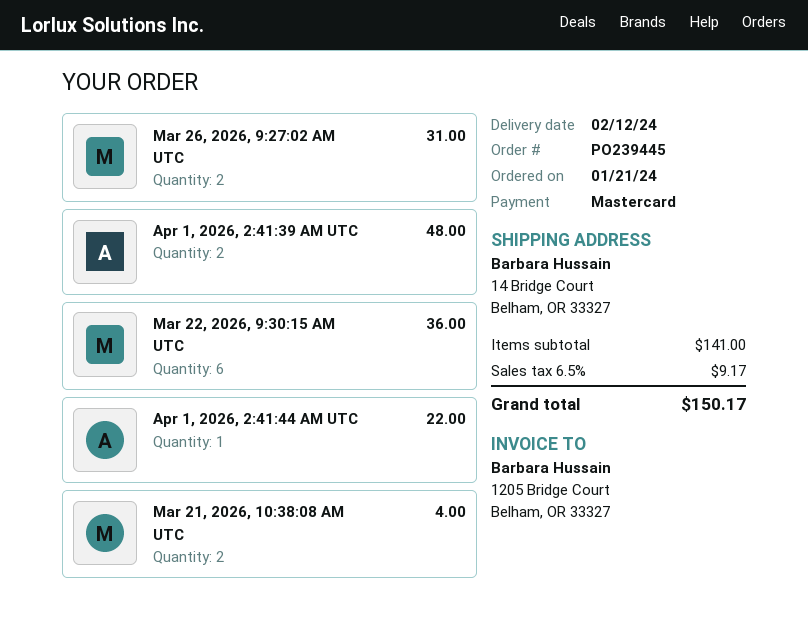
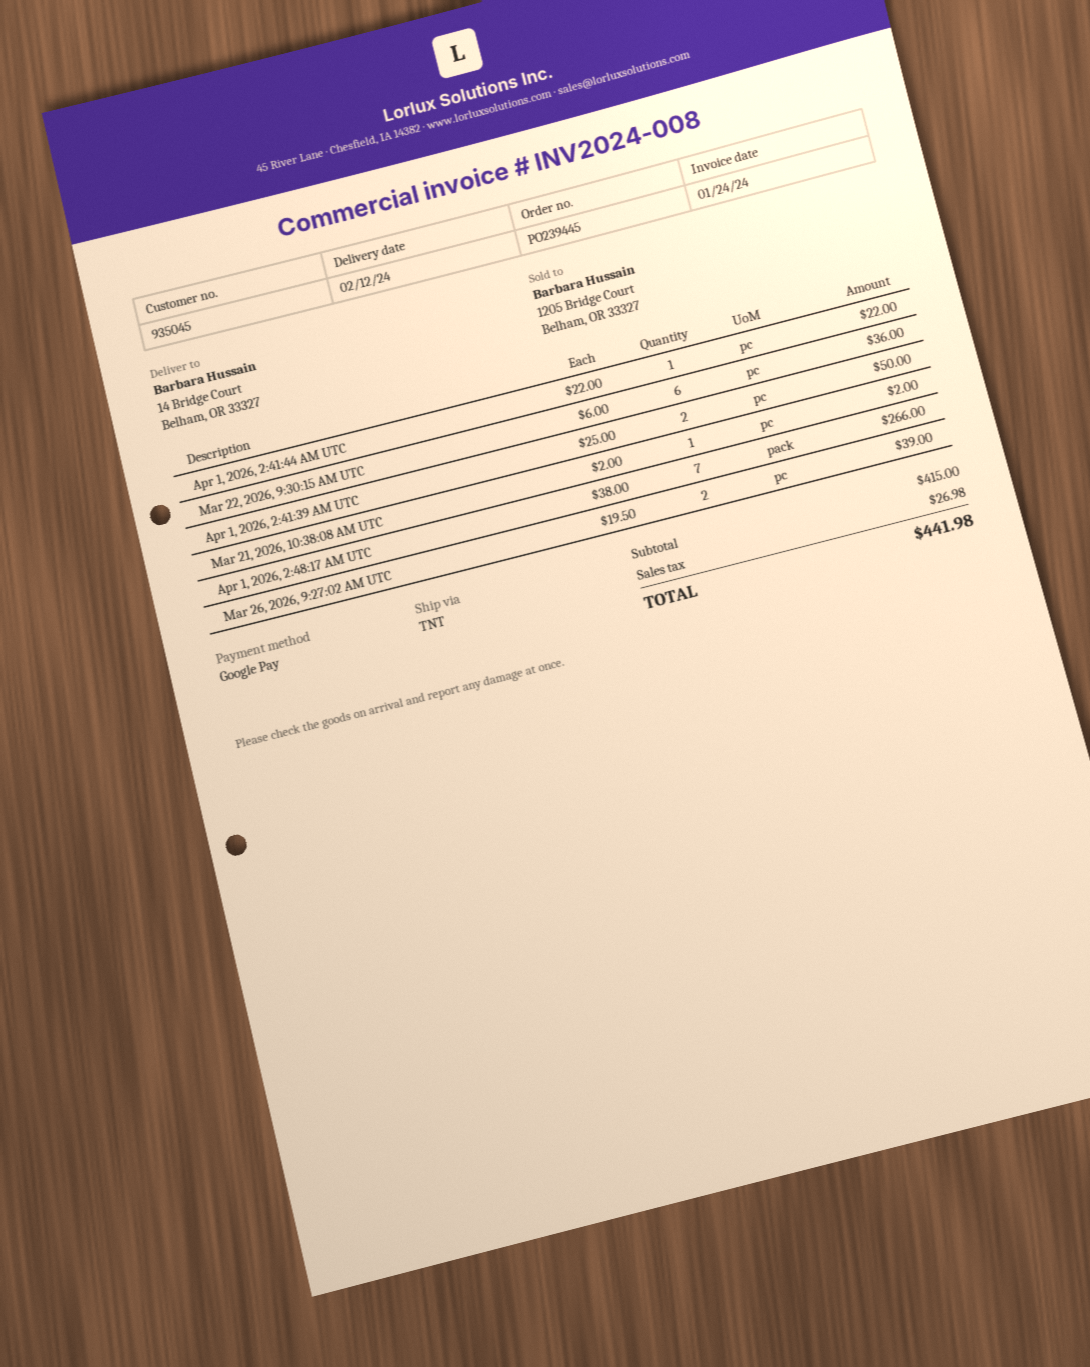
payment method: Mastercard -> Google Pay
Mar 26, 2026, 9:27:02 AM UTC: 2 for 31.00 -> 2 for 39.00
Apr 1, 2026, 2:41:39 AM UTC: 2 for 48.00 -> 2 for 50.00
Mar 21, 2026, 10:38:08 AM UTC: 2 for 4.00 -> 1 for 2.00
Apr 1, 2026, 2:48:17 AM UTC: none -> 7 for 266.00
subtotal: 141.00 -> 415.00
tax: 9.17 -> 26.98
total: 150.17 -> 441.98

